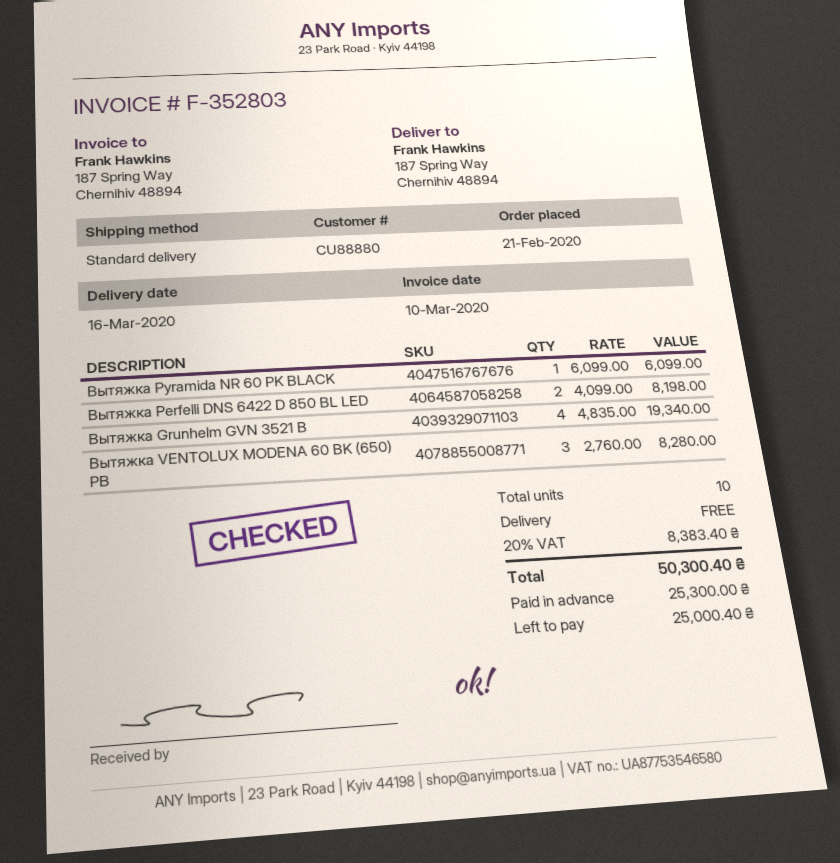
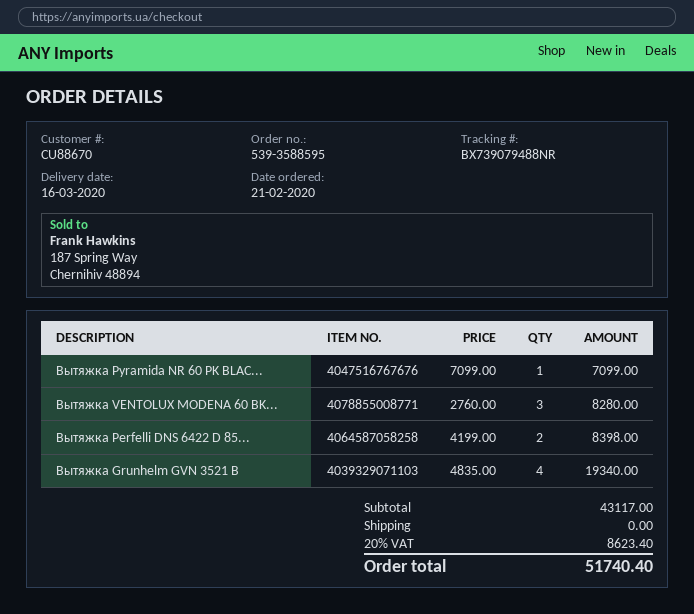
customer number: CU88880 -> CU88670
Вытяжка Pyramida NR 60 PK BLACK: 1 x 6099.00 = 6099.00 -> 1 x 7099.00 = 7099.00
Вытяжка Perfelli DNS 6422 D 850 BL LED: 2 x 4099.00 = 8198.00 -> 2 x 4199.00 = 8398.00
tax: 20% = 8383.40 -> 20% = 8623.40
total: 50300.40 -> 51740.40

